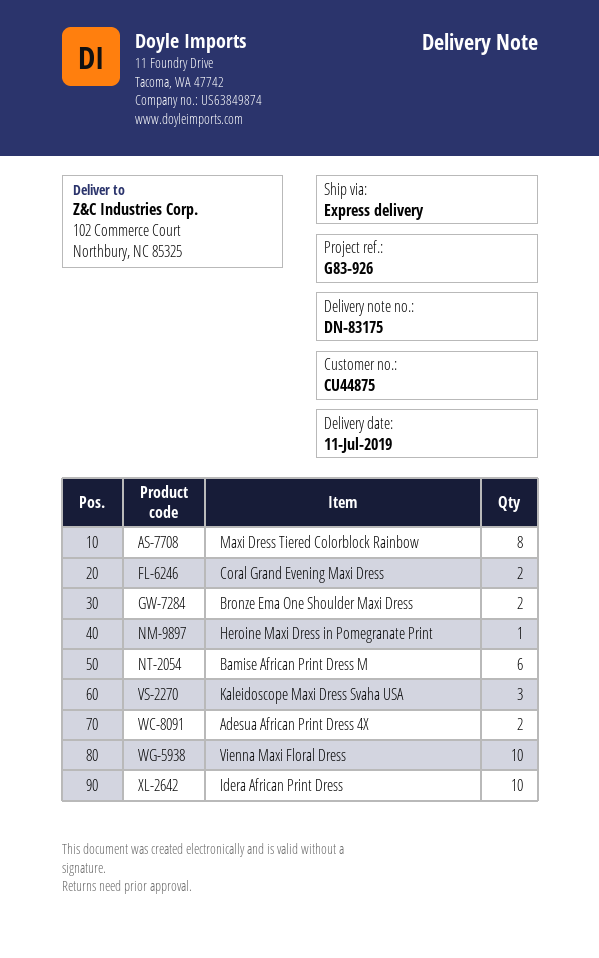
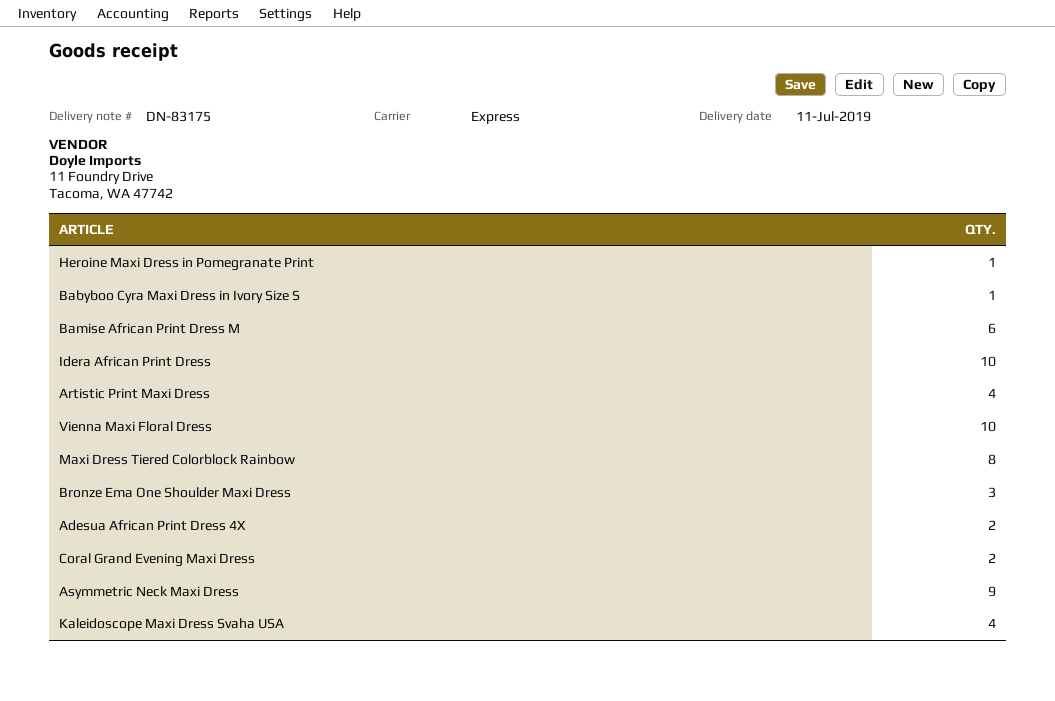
Bronze Ema One Shoulder Maxi Dress: 2 -> 3
Kaleidoscope Maxi Dress Svaha USA: 3 -> 4
Babyboo Cyra Maxi Dress in Ivory Size S: none -> 1
Artistic Print Maxi Dress: none -> 4
Asymmetric Neck Maxi Dress: none -> 9

